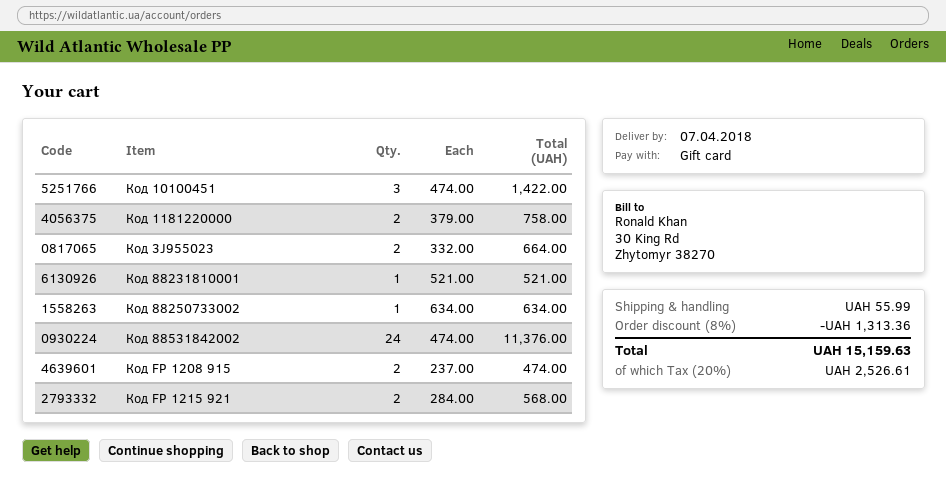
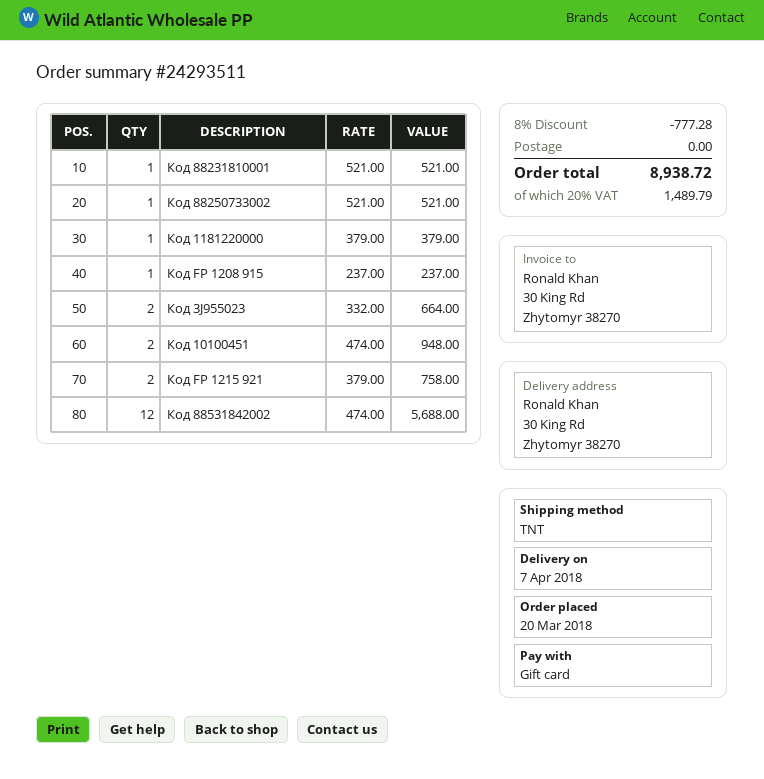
Код 10100451: 3 x 474.00 = 1422.00 -> 2 x 474.00 = 948.00
Код 1181220000: 2 x 379.00 = 758.00 -> 1 x 379.00 = 379.00
Код 88250733002: 1 x 634.00 = 634.00 -> 1 x 521.00 = 521.00
Код 88531842002: 24 x 474.00 = 11376.00 -> 12 x 474.00 = 5688.00
Код FP 1208 915: 2 x 237.00 = 474.00 -> 1 x 237.00 = 237.00
Код FP 1215 921: 2 x 284.00 = 568.00 -> 2 x 379.00 = 758.00
discount: 8% = 1313.36 -> 8% = 777.28
shipping: 55.99 -> 0.00
tax: 20% = 2526.61 -> 20% = 1489.79
total: 15159.63 -> 8938.72

